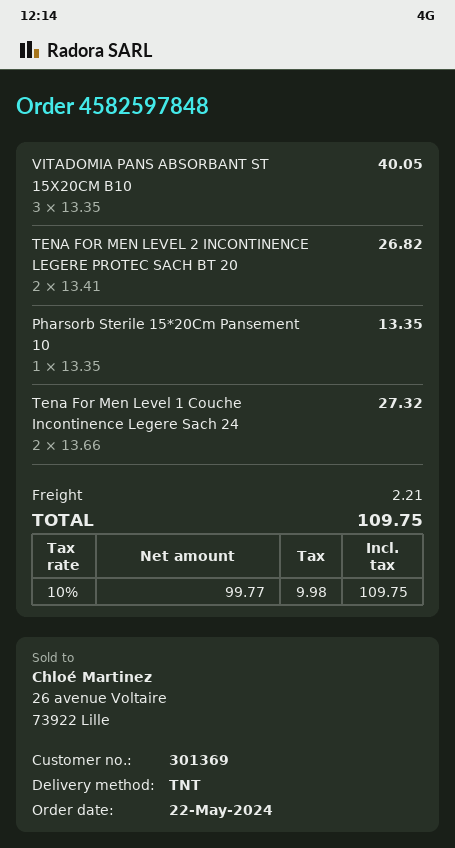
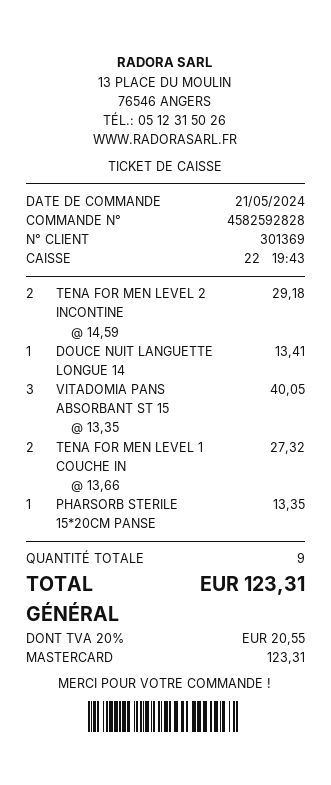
order number: 4582597848 -> 4582592828
order date: 2024-05-22 -> 2024-05-21
TENA FOR MEN LEVEL 2 INCONTINENCE LEGERE PROTEC SACH BT 20: 2 x 13.41 = 26.82 -> 2 x 14.59 = 29.18
DOUCE NUIT LANGUETTE LONGUE 14: none -> 1 x 13.41 = 13.41
shipping: 2.21 -> none
tax: 10% = 9.98 -> 20% = 20.55
total: 109.75 -> 123.31

